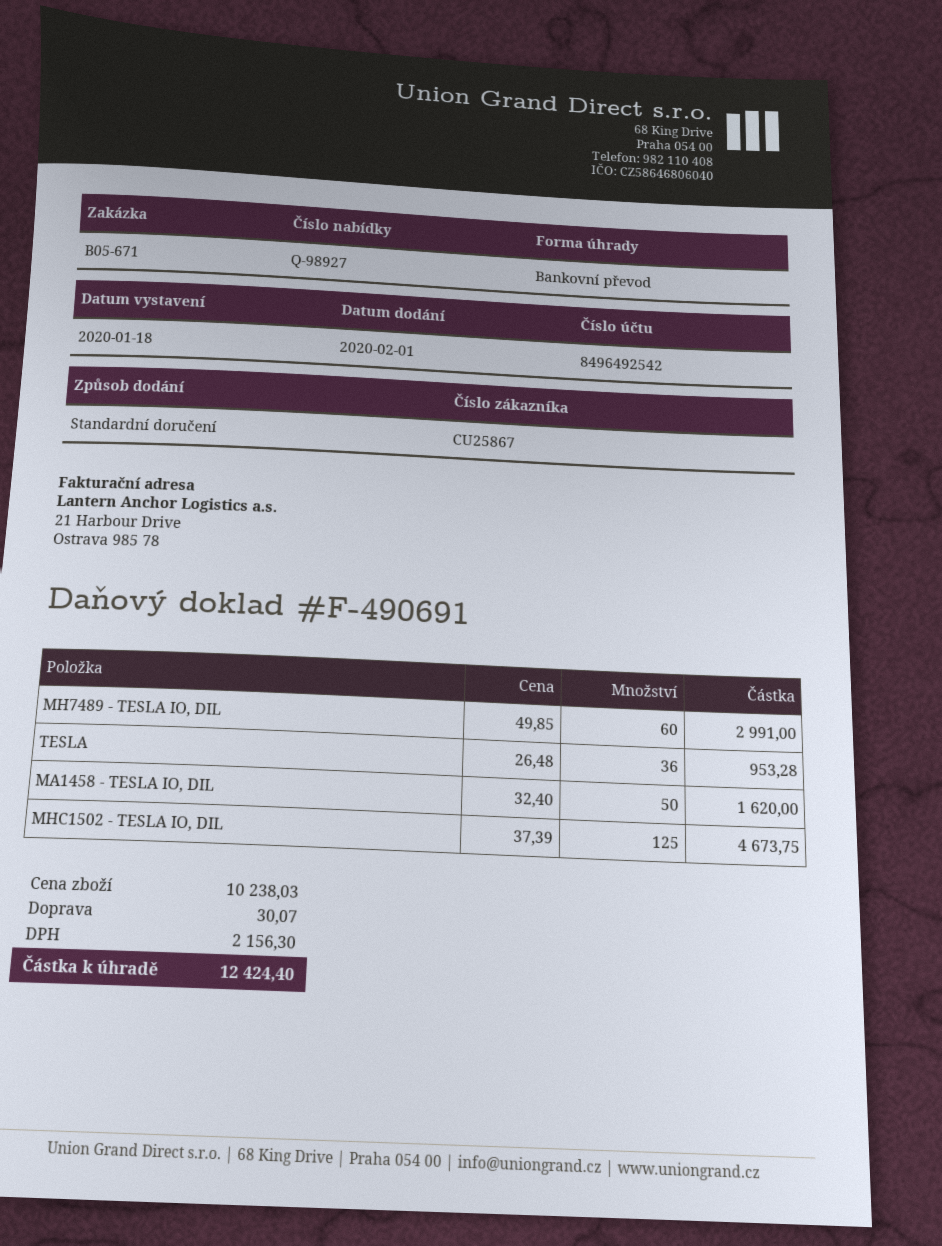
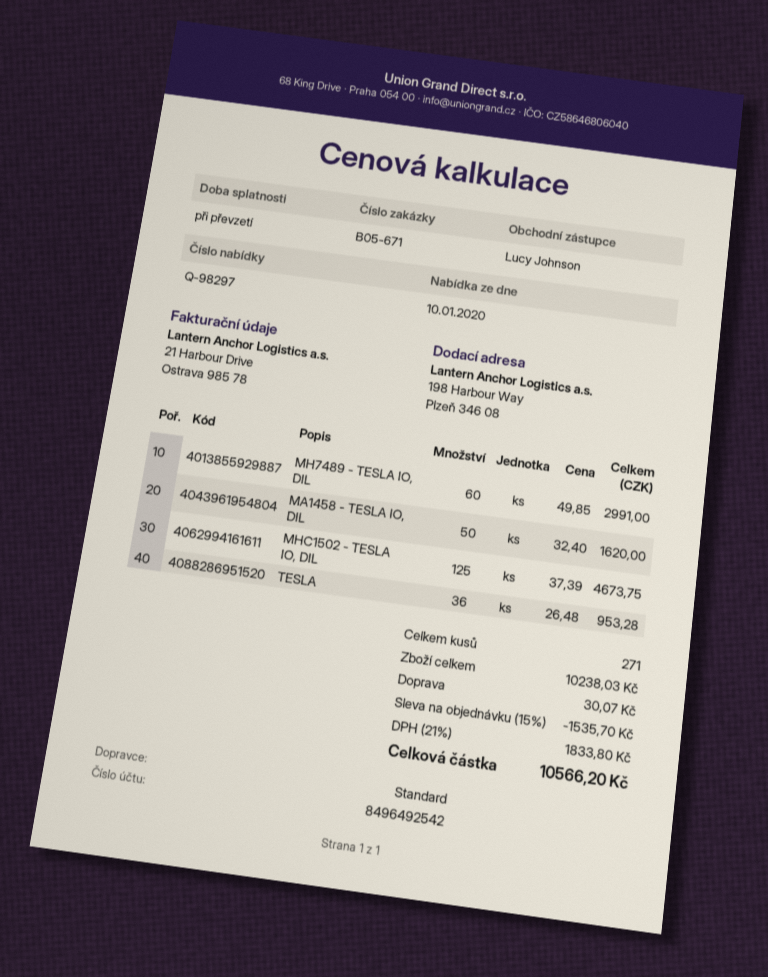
quote number: Q-98927 -> Q-98297
discount: none -> 15% = 1535.70
tax: 2156.30 -> 1833.80
total: 12424.40 -> 10566.20

